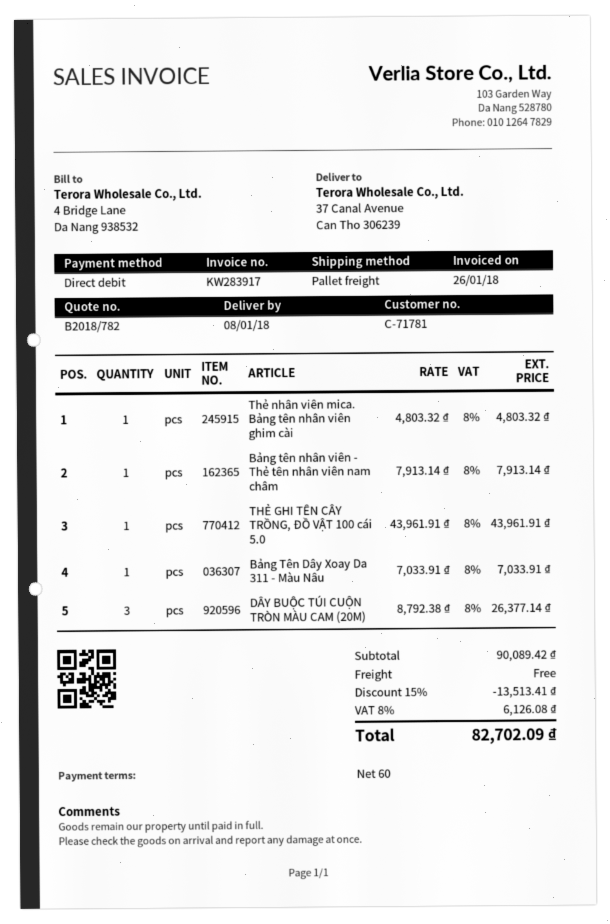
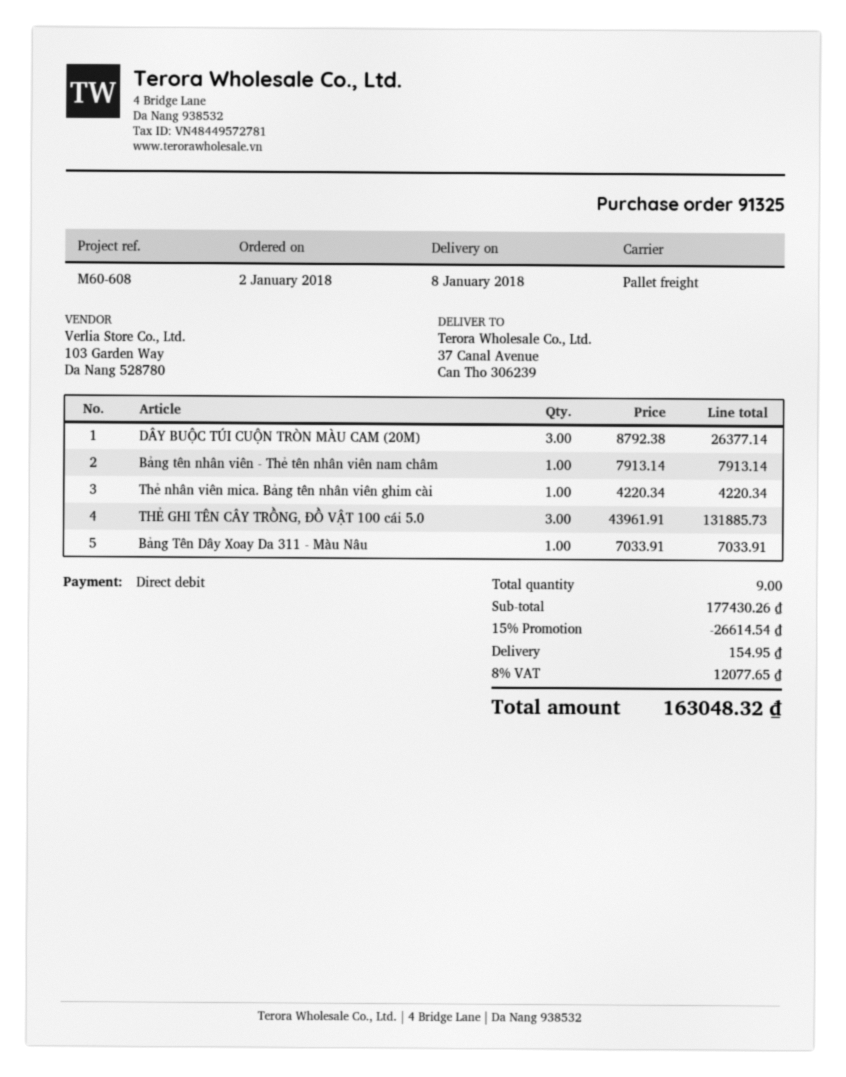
Thẻ nhân viên mica. Bảng tên nhân viên ghim cài: 1 x 4803.32 = 4803.32 -> 1 x 4220.34 = 4220.34
THẺ GHI TÊN CÂY TRỒNG, ĐỒ VẬT 100 cái 5.0: 1 x 43961.91 = 43961.91 -> 3 x 43961.91 = 131885.73
subtotal: 90089.42 -> 177430.26
discount: 15% = 13513.41 -> 15% = 26614.54
shipping: 0.00 -> 154.95
tax: 8% = 6126.08 -> 8% = 12077.65
total: 82702.09 -> 163048.32

